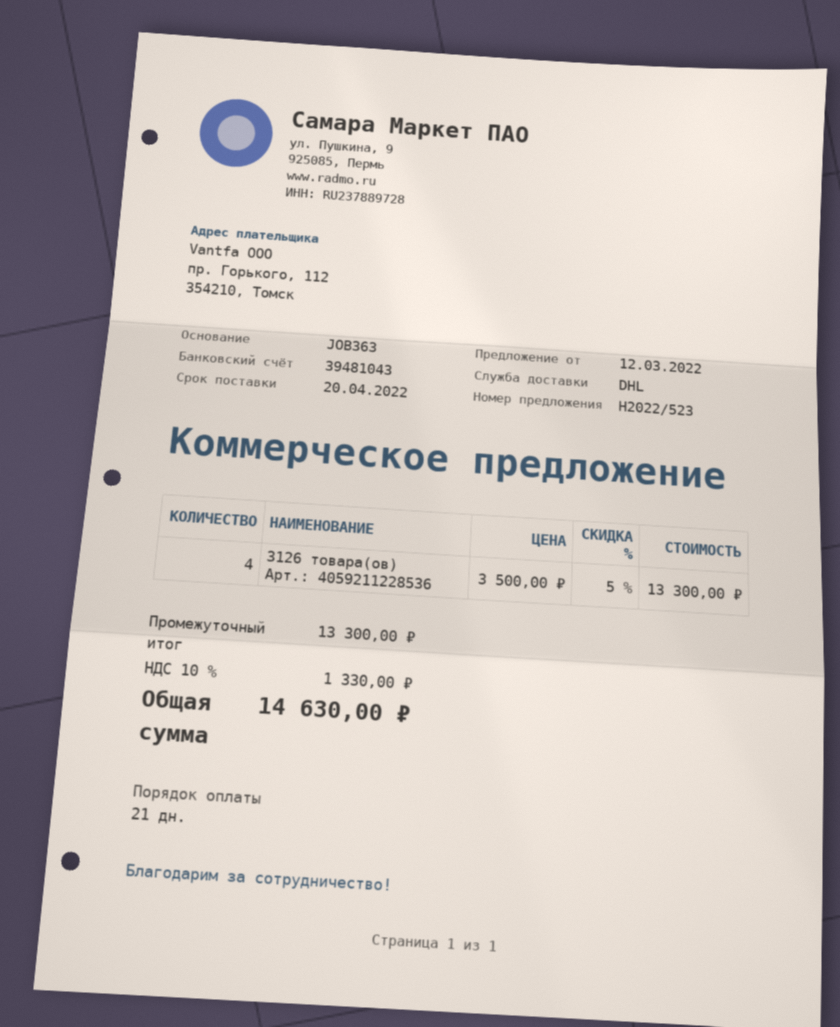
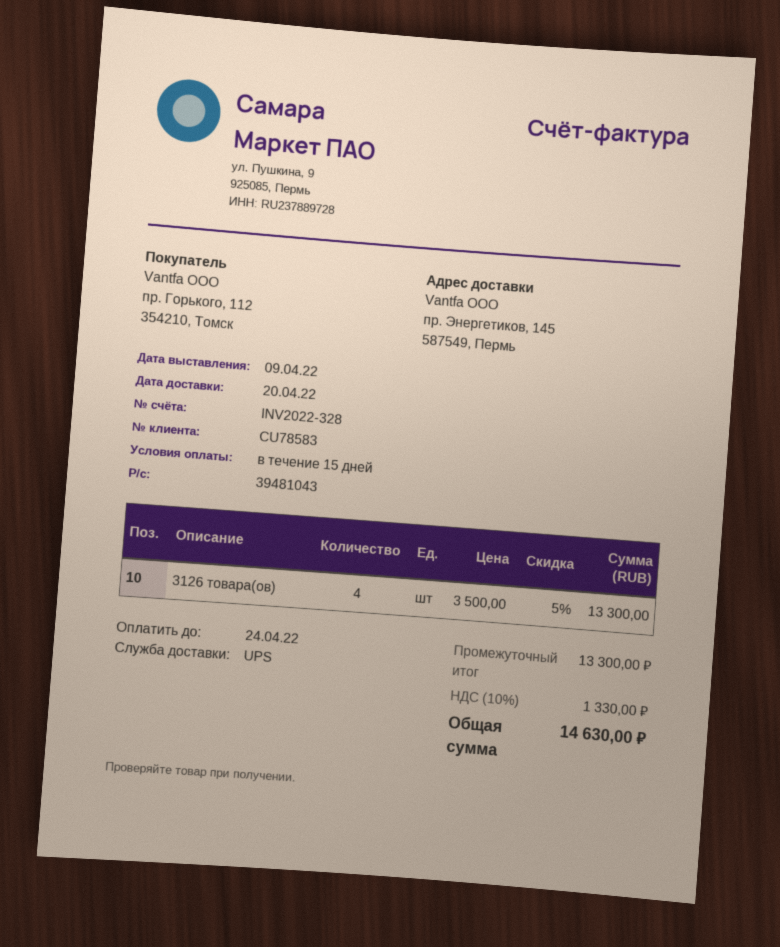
payment terms: 21 days -> 15 days
shipping method: DHL -> UPS

